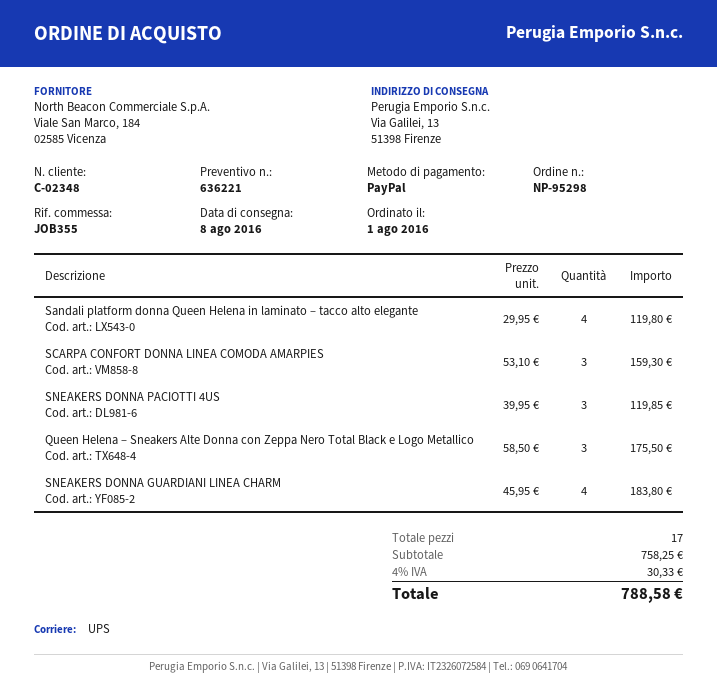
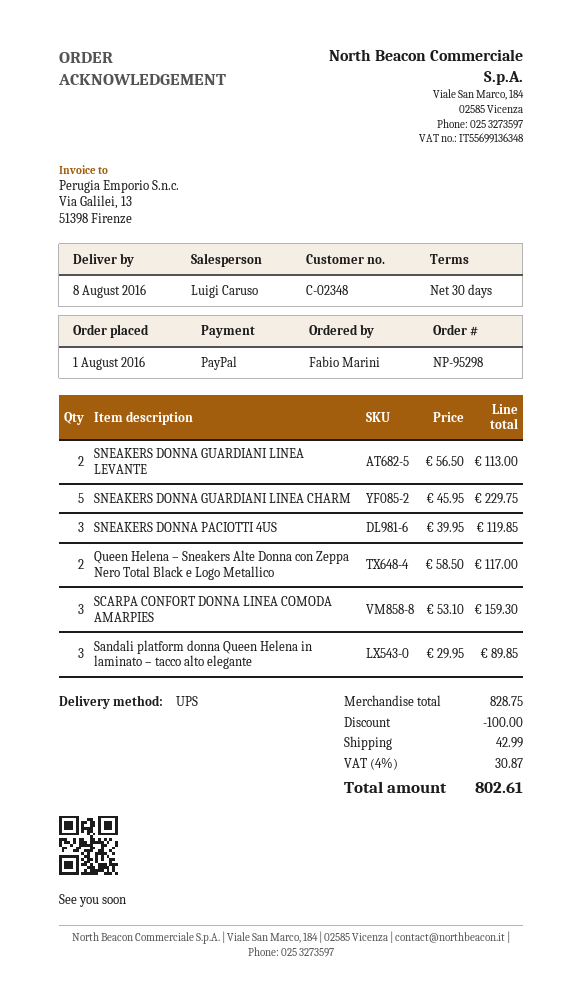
Sandali platform donna Queen Helena in laminato – tacco alto elegante: 4 x 29.95 = 119.80 -> 3 x 29.95 = 89.85
Queen Helena – Sneakers Alte Donna con Zeppa Nero Total Black e Logo Metallico: 3 x 58.50 = 175.50 -> 2 x 58.50 = 117.00
SNEAKERS DONNA GUARDIANI LINEA CHARM: 4 x 45.95 = 183.80 -> 5 x 45.95 = 229.75
SNEAKERS DONNA GUARDIANI LINEA LEVANTE: none -> 2 x 56.50 = 113.00
subtotal: 758.25 -> 828.75
discount: none -> 100.00
shipping: none -> 42.99
tax: 4% = 30.33 -> 4% = 30.87
total: 788.58 -> 802.61

